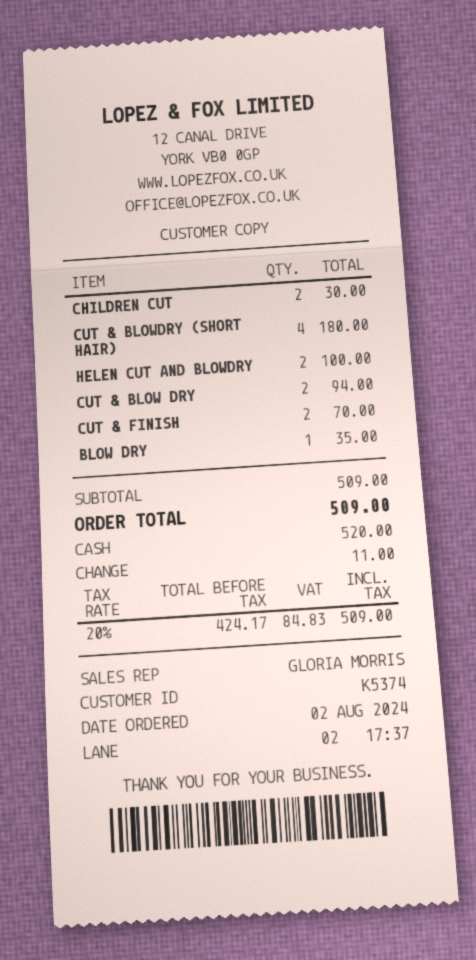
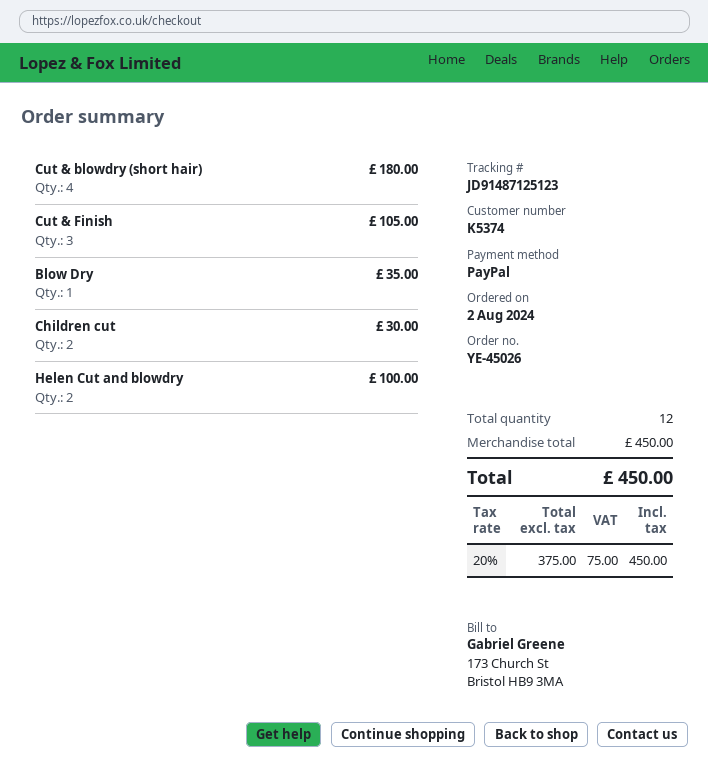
payment method: cash -> PayPal
CUT & BLOW DRY: 2 for 94.00 -> none
CUT & FINISH: 2 for 70.00 -> 3 for 105.00
subtotal: 509.00 -> 450.00
net: 424.17 -> 375.00
tax: 20% = 84.83 -> 20% = 75.00
total: 509.00 -> 450.00

